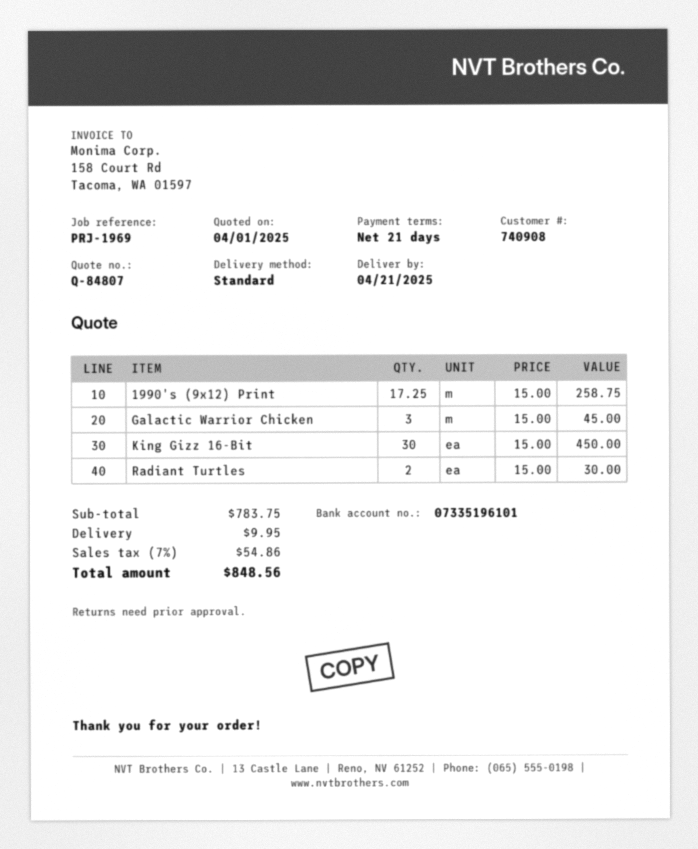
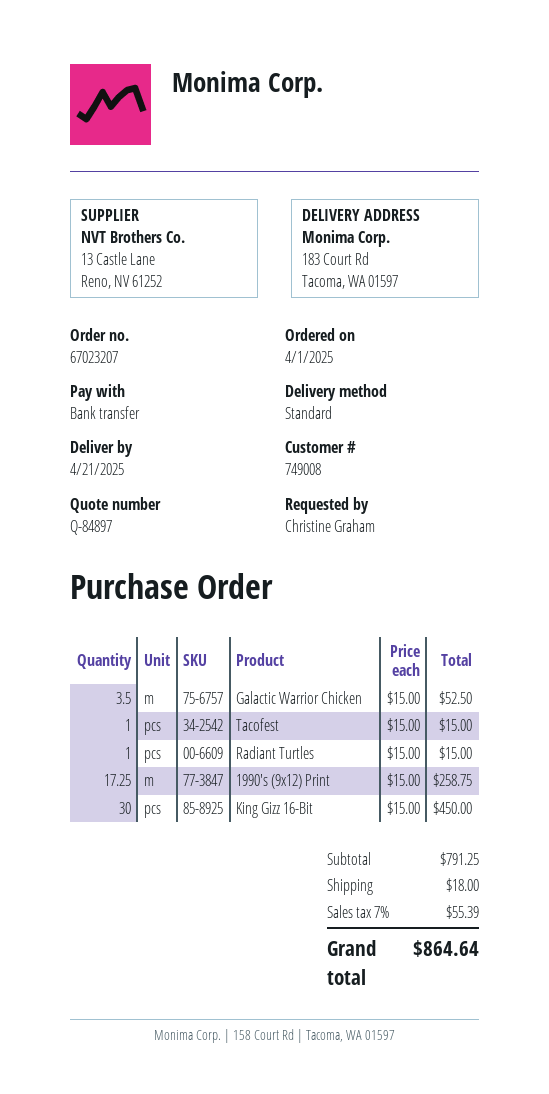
quote number: Q-84807 -> Q-84897
customer number: 740908 -> 749008
Galactic Warrior Chicken: 3 x 15.00 = 45.00 -> 3.5 x 15.00 = 52.50
Radiant Turtles: 2 x 15.00 = 30.00 -> 1 x 15.00 = 15.00
Tacofest: none -> 1 x 15.00 = 15.00
subtotal: 783.75 -> 791.25
shipping: 9.95 -> 18.00
tax: 7% = 54.86 -> 7% = 55.39
total: 848.56 -> 864.64

